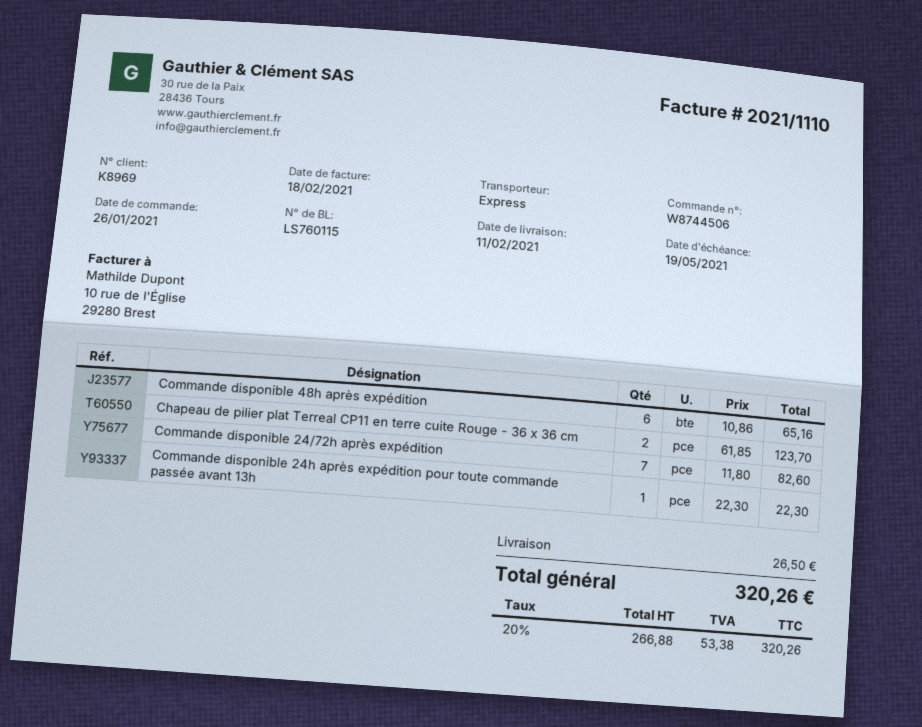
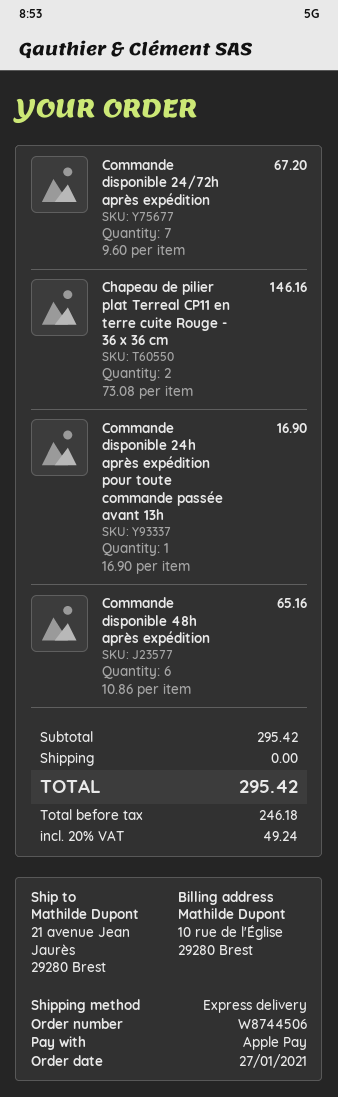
order date: 2021-01-26 -> 2021-01-27
Chapeau de pilier plat Terreal CP11 en terre cuite Rouge - 36 x 36 cm: 2 x 61.85 = 123.70 -> 2 x 73.08 = 146.16
Commande disponible 24/72h après expédition: 7 x 11.80 = 82.60 -> 7 x 9.60 = 67.20
Commande disponible 24h après expédition pour toute commande passée avant 13h: 1 x 22.30 = 22.30 -> 1 x 16.90 = 16.90
shipping: 26.50 -> 0.00
net: 266.88 -> 246.18
tax: 20% = 53.38 -> 20% = 49.24
total: 320.26 -> 295.42

